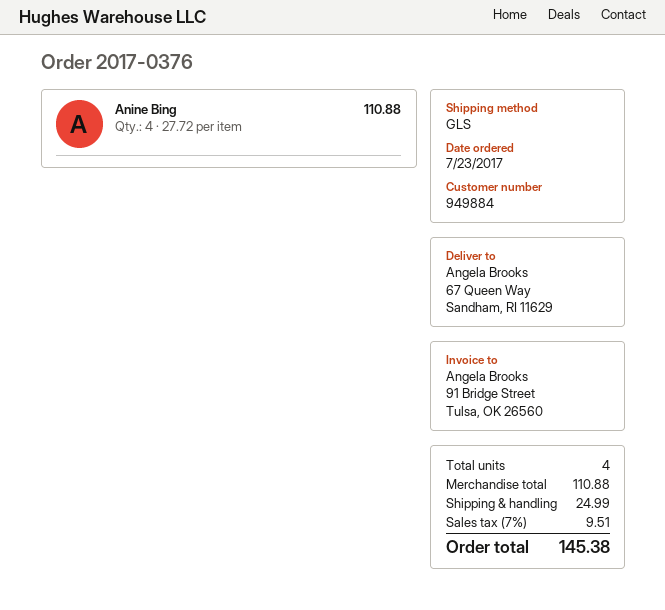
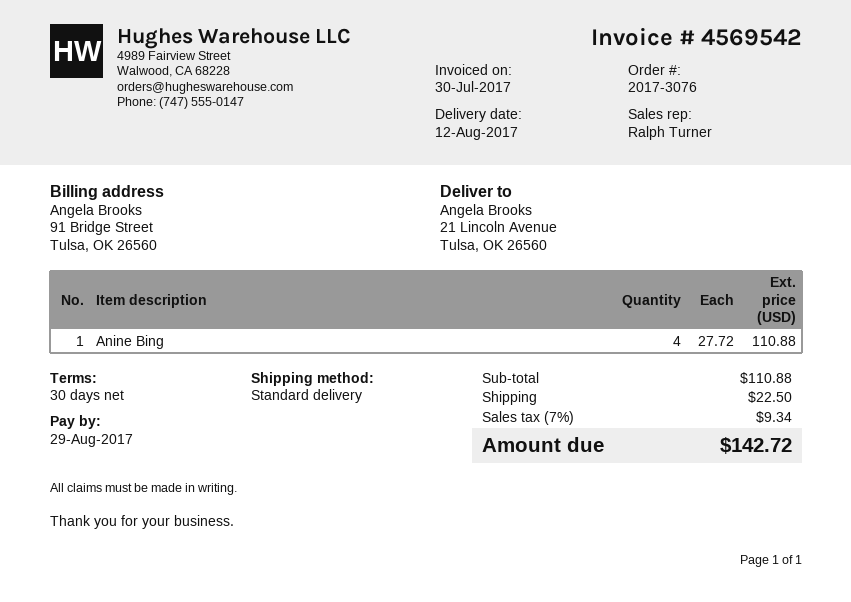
order number: 2017-0376 -> 2017-3076
shipping method: GLS -> standard
ship to: 67 Queen Way, Sandham, RI 11629 -> 21 Lincoln Avenue, Tulsa, OK 26560
shipping: 24.99 -> 22.50
tax: 7% = 9.51 -> 7% = 9.34
total: 145.38 -> 142.72

